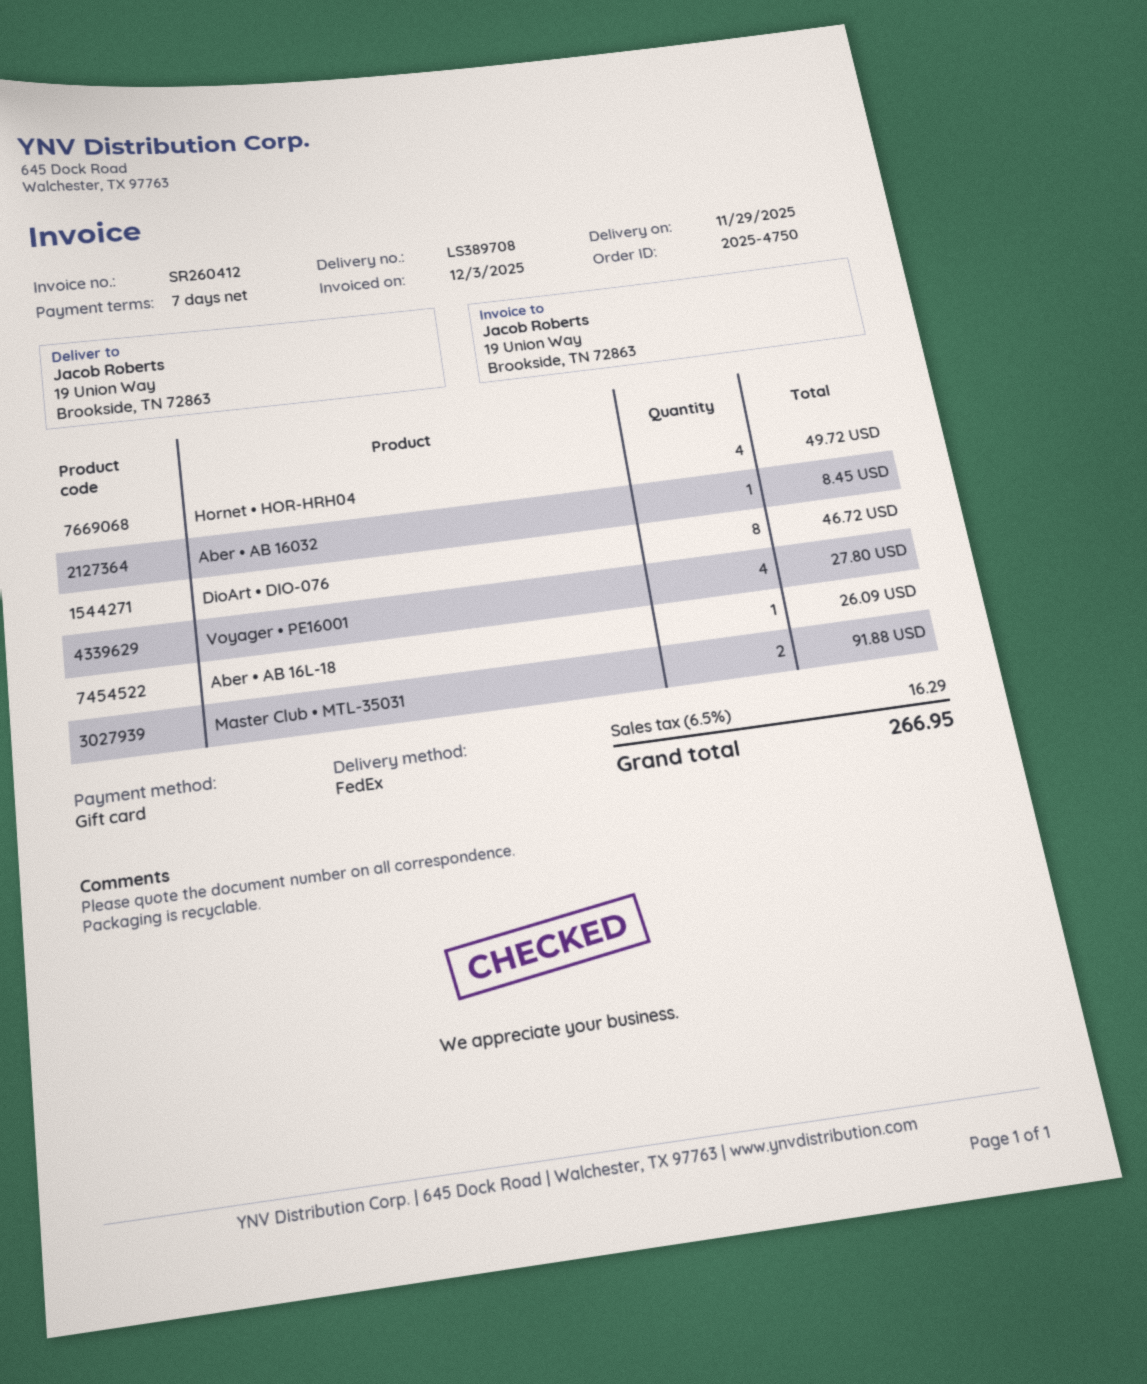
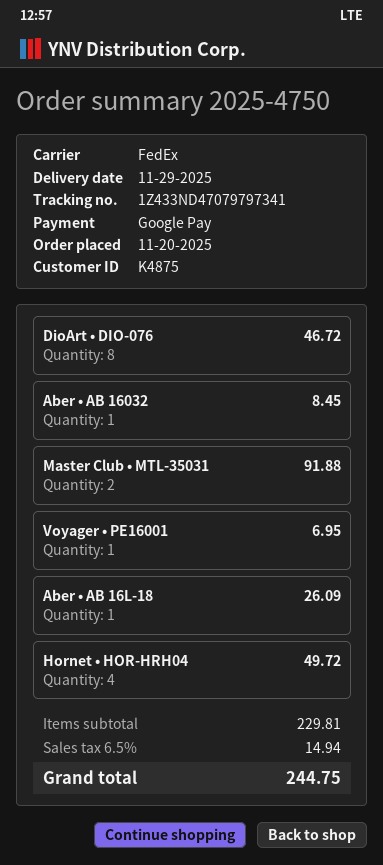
payment method: gift card -> Google Pay
Voyager • PE16001: 4 for 27.80 -> 1 for 6.95
tax: 6.5% = 16.29 -> 6.5% = 14.94
total: 266.95 -> 244.75

